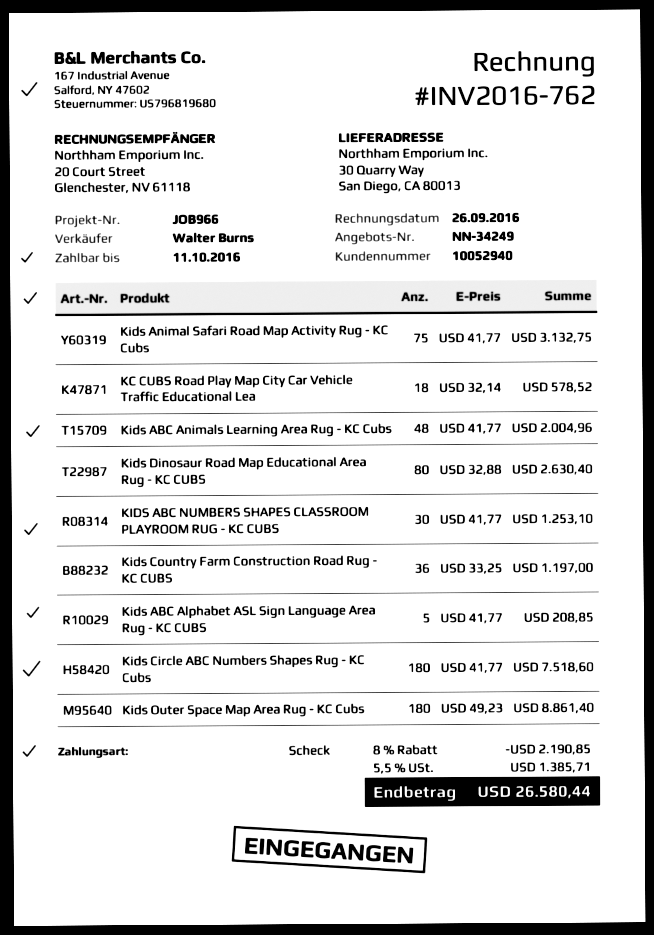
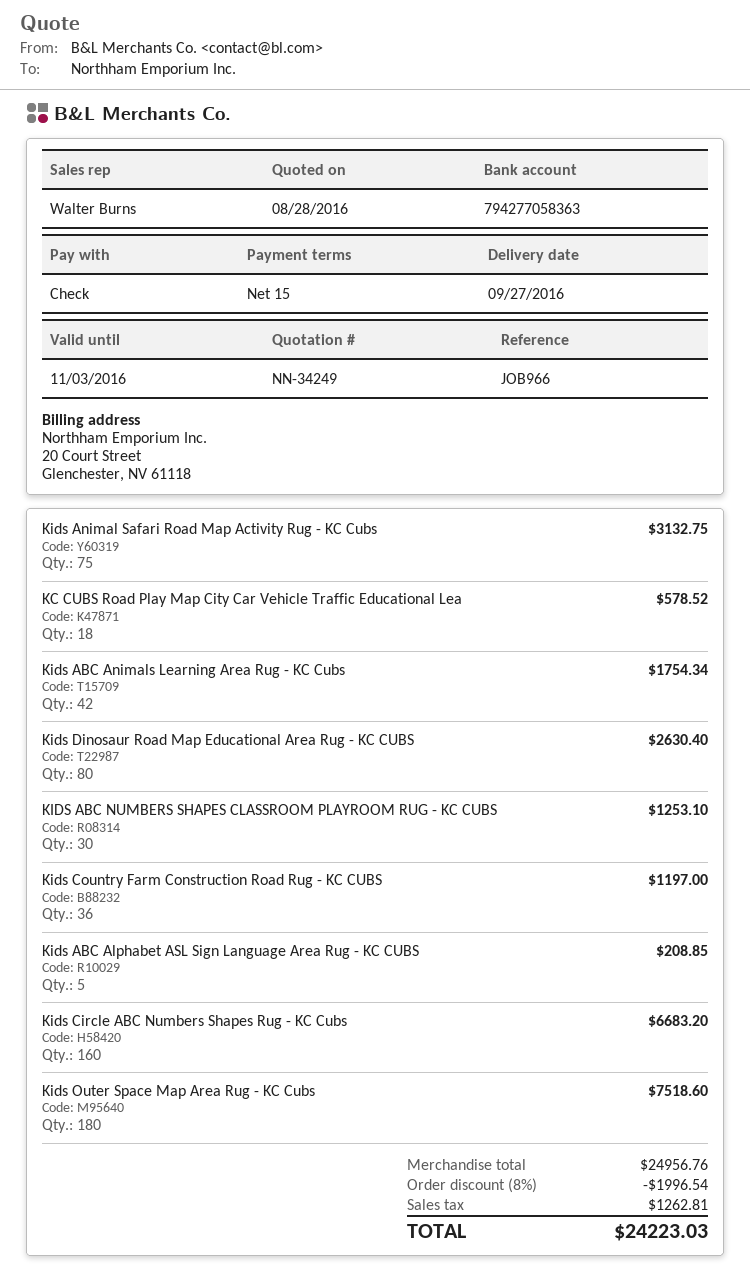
Kids ABC Animals Learning Area Rug - KC Cubs: 48 for 2004.96 -> 42 for 1754.34
Kids Circle ABC Numbers Shapes Rug - KC Cubs: 180 for 7518.60 -> 160 for 6683.20
Kids Outer Space Map Area Rug - KC Cubs: 180 for 8861.40 -> 180 for 7518.60
discount: 8% = 2190.85 -> 8% = 1996.54
tax: 1385.71 -> 1262.81
total: 26580.44 -> 24223.03

